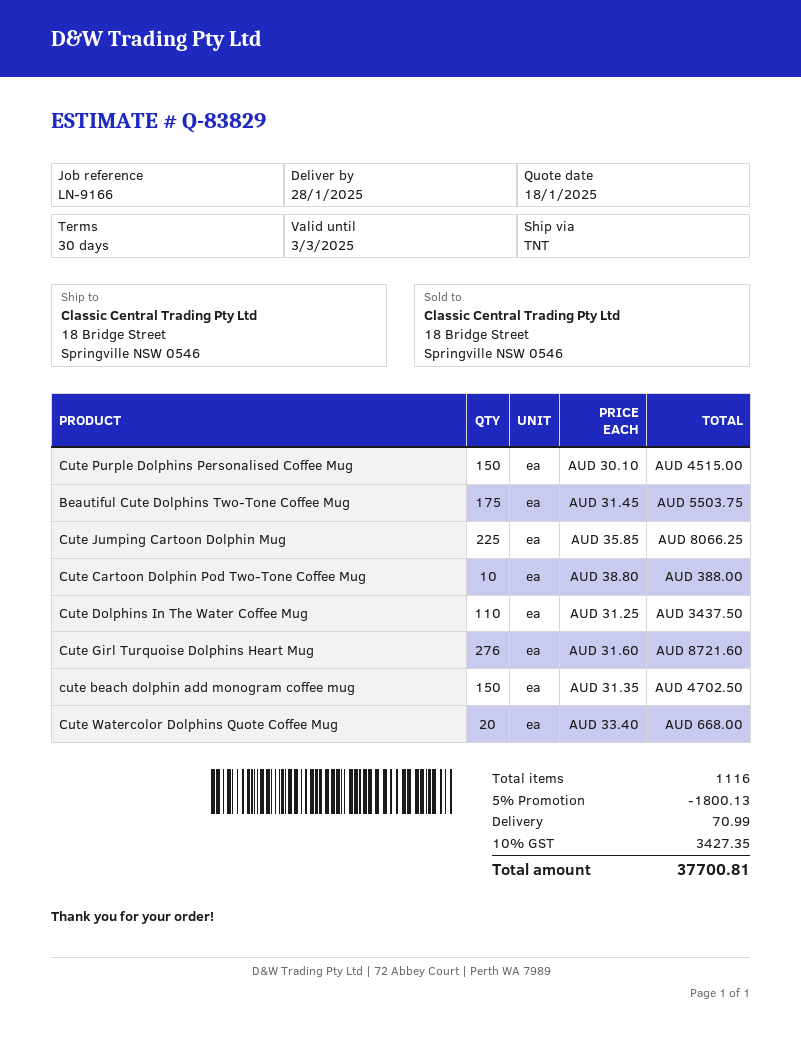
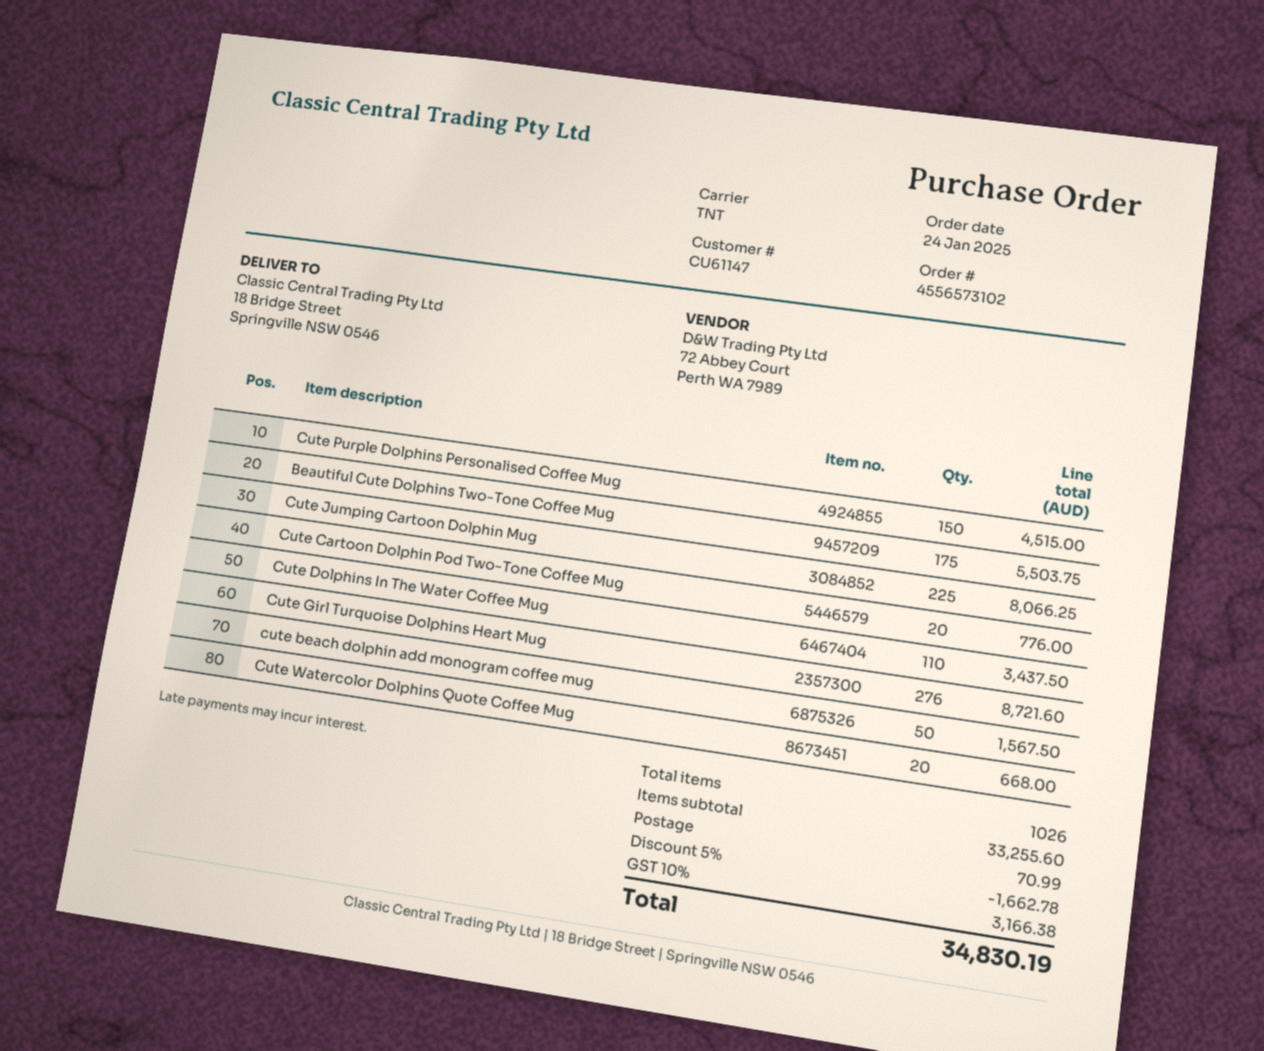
Cute Cartoon Dolphin Pod Two-Tone Coffee Mug: 10 for 388.00 -> 20 for 776.00
cute beach dolphin add monogram coffee mug: 150 for 4702.50 -> 50 for 1567.50
total quantity: 1116 -> 1026
discount: 5% = 1800.13 -> 5% = 1662.78
tax: 10% = 3427.35 -> 10% = 3166.38
total: 37700.81 -> 34830.19

